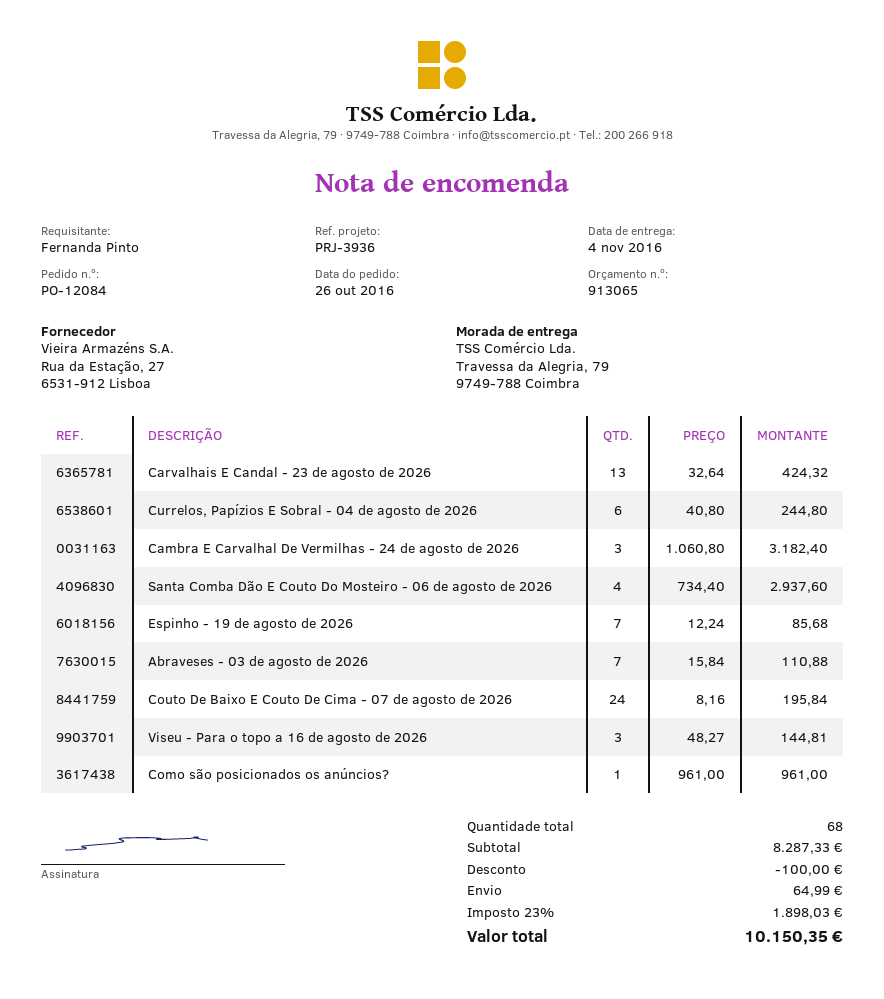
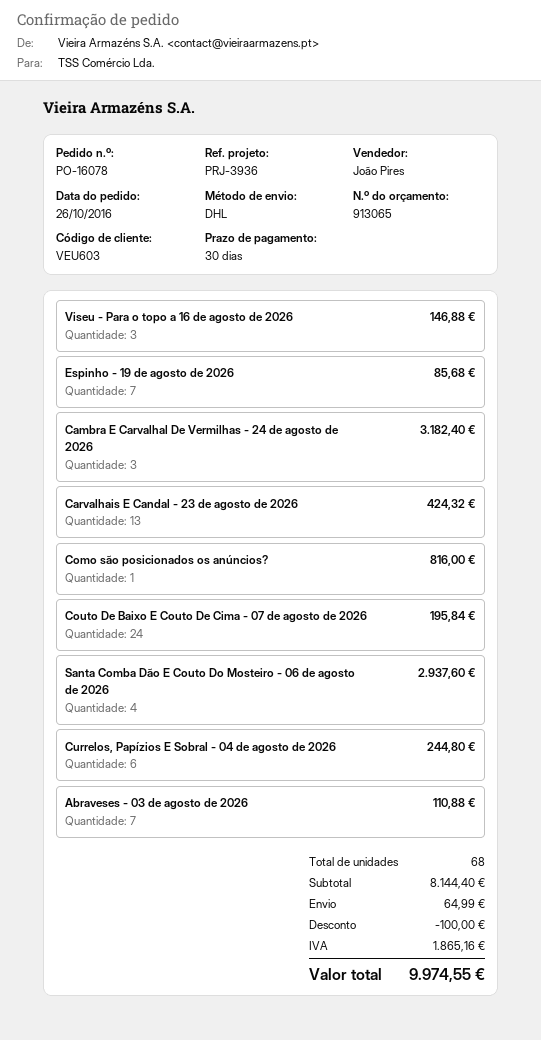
order number: PO-12084 -> PO-16078
Viseu - Para o topo a 16 de agosto de 2026: 3 for 144.81 -> 3 for 146.88
Como são posicionados os anúncios?: 1 for 961.00 -> 1 for 816.00
subtotal: 8287.33 -> 8144.40
tax: 1898.03 -> 1865.16
total: 10150.35 -> 9974.55

